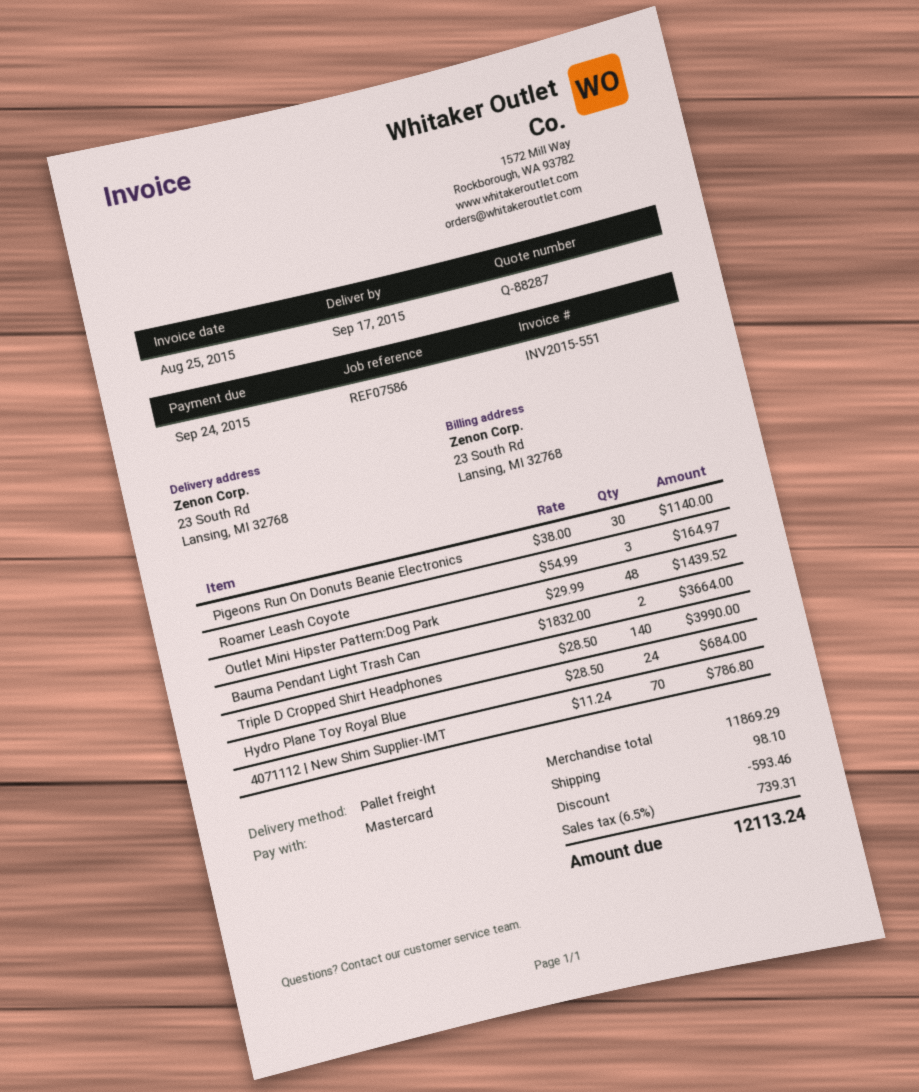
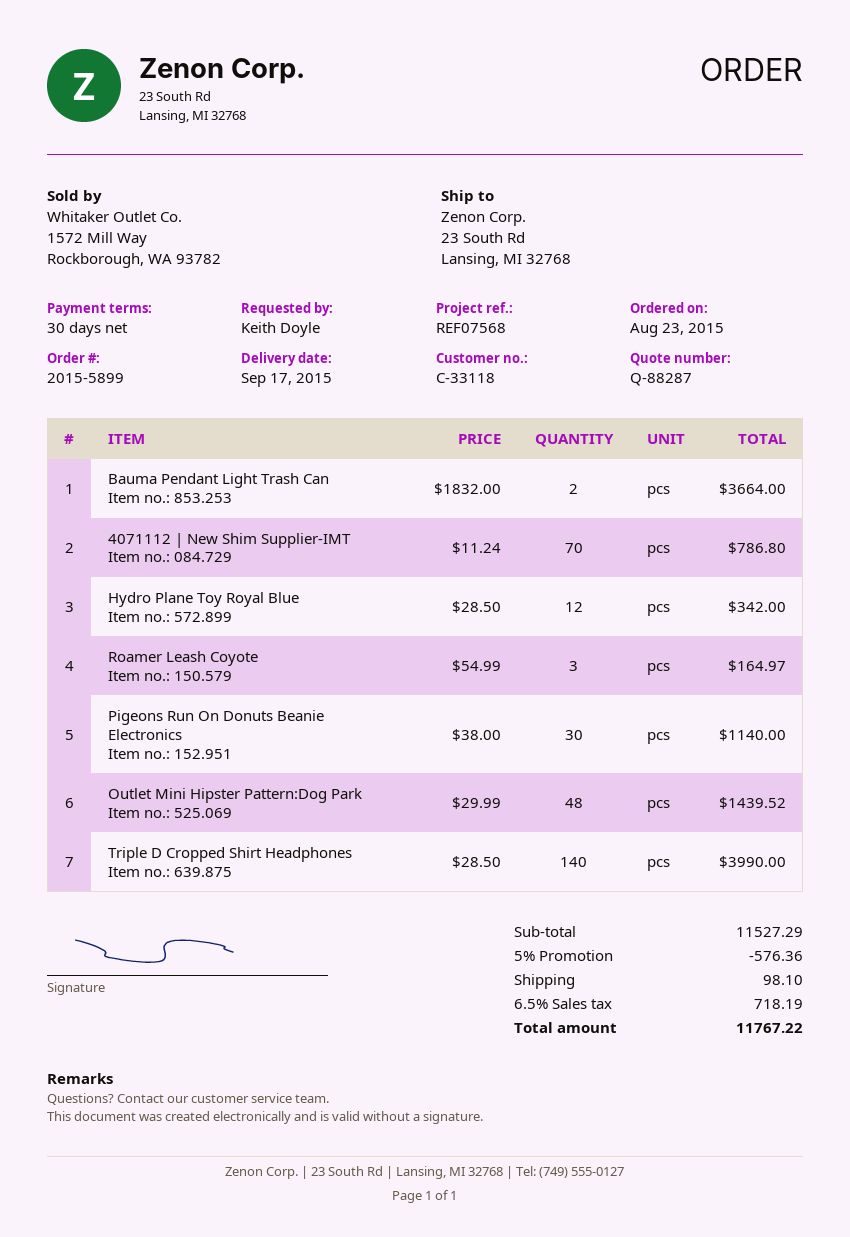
reference: REF07586 -> REF07568
Hydro Plane Toy Royal Blue: 24 x 28.50 = 684.00 -> 12 x 28.50 = 342.00
subtotal: 11869.29 -> 11527.29
discount: 593.46 -> 576.36
tax: 6.5% = 739.31 -> 6.5% = 718.19
total: 12113.24 -> 11767.22

